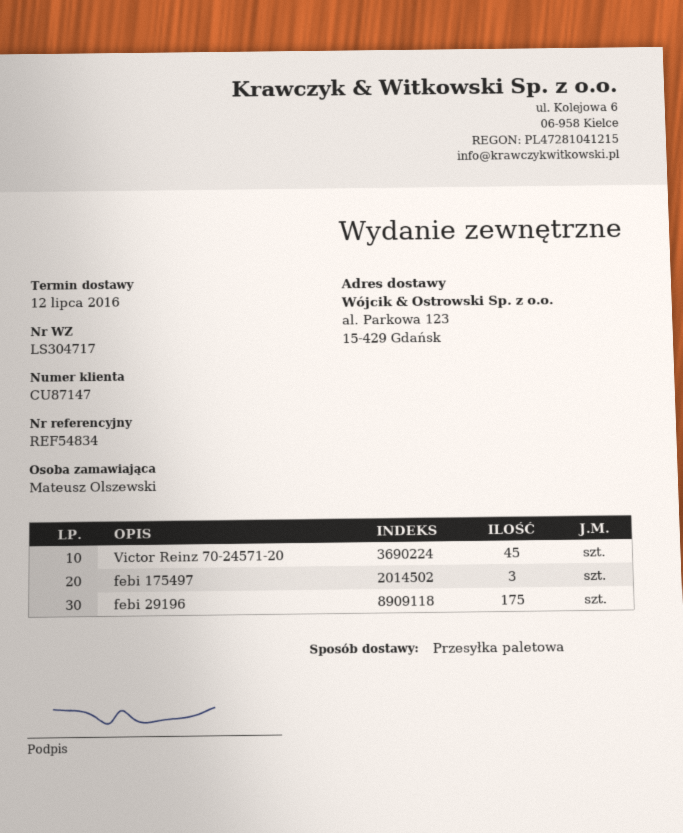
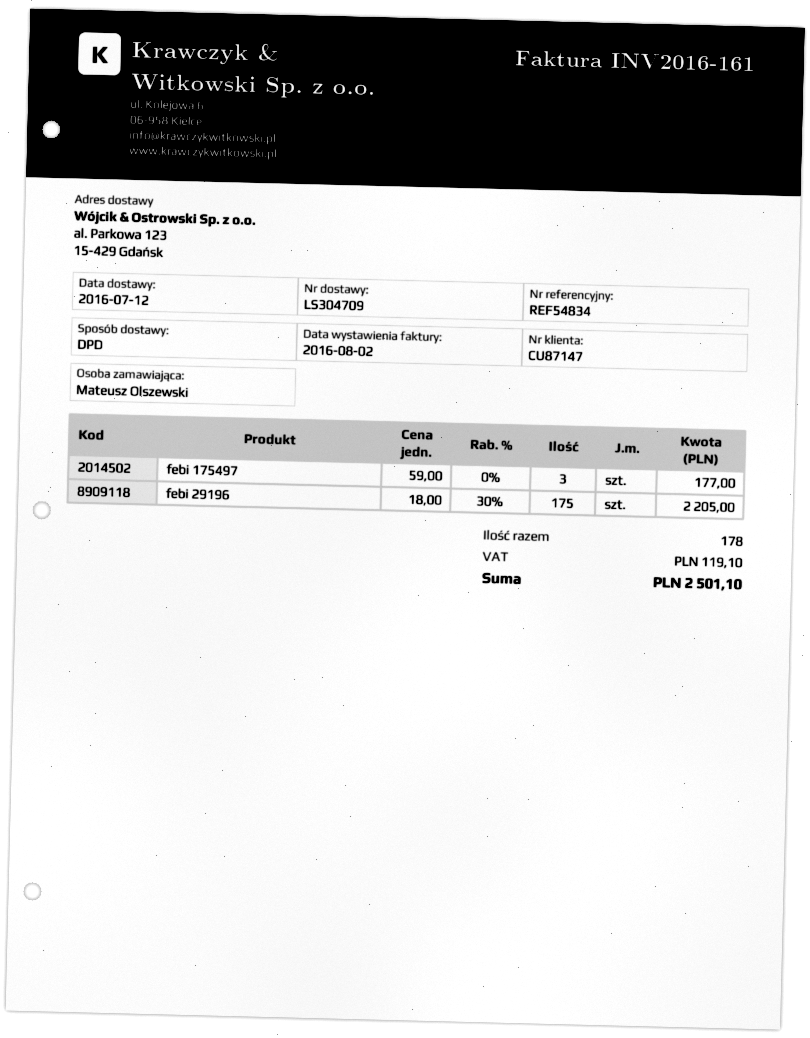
delivery note number: LS304717 -> LS304709
shipping method: pallet freight -> DPD
Victor Reinz 70-24571-20: 45 -> none

